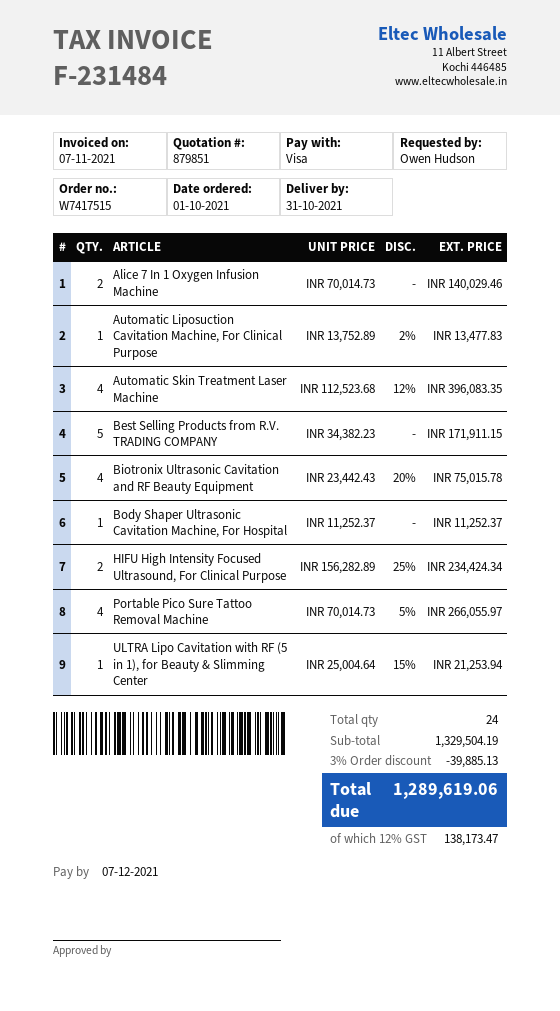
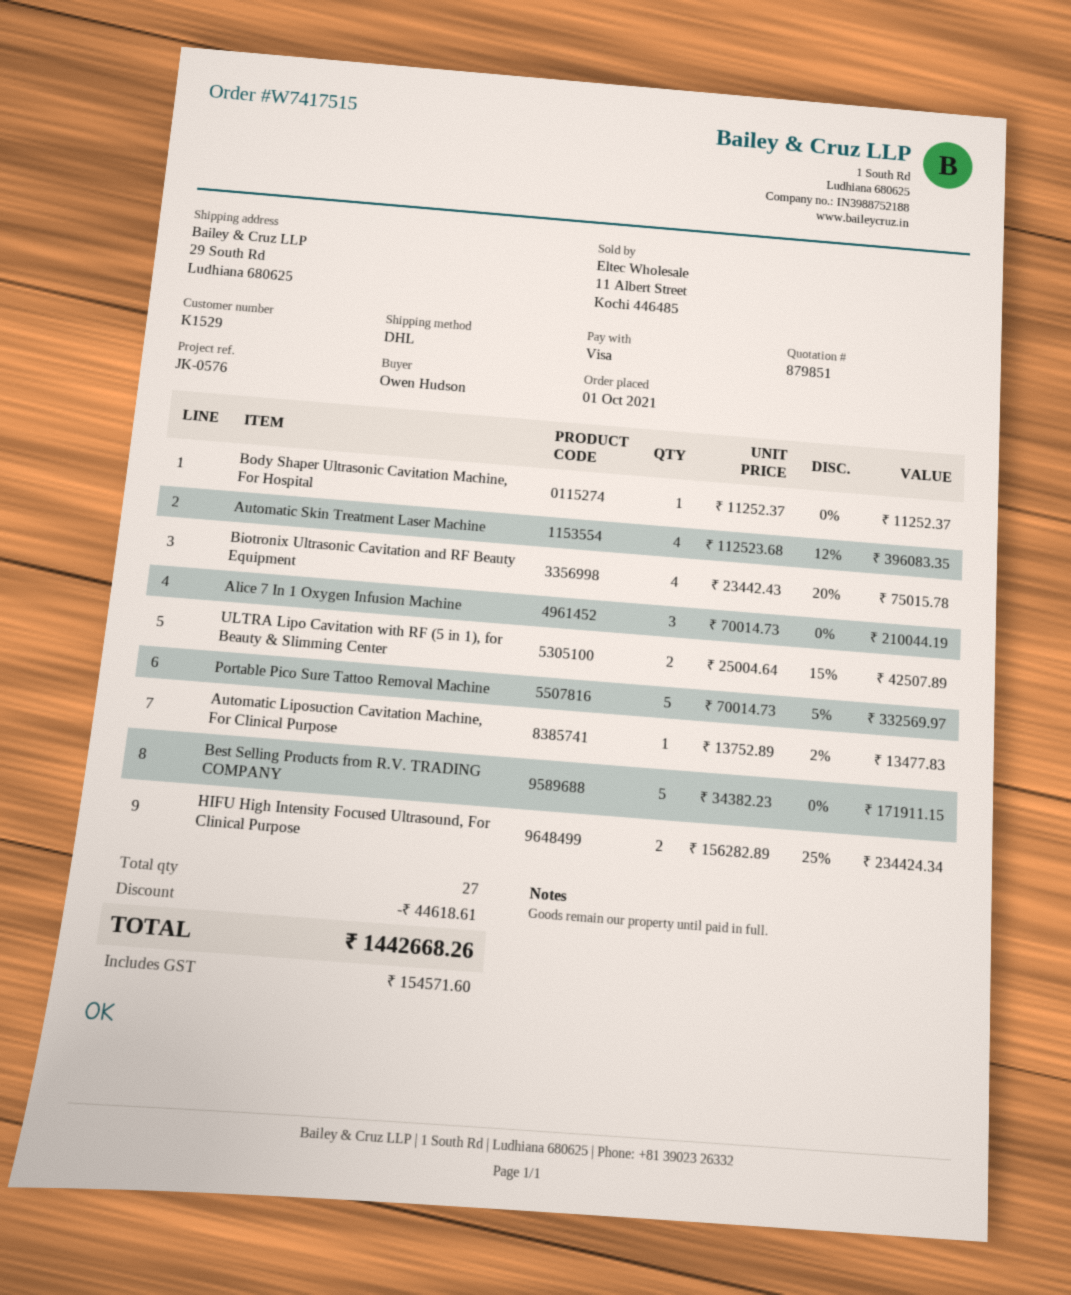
Alice 7 In 1 Oxygen Infusion Machine: 2 x 70014.73 = 140029.46 -> 3 x 70014.73 = 210044.19
Portable Pico Sure Tattoo Removal Machine: 4 x 70014.73 - 5% = 266055.97 -> 5 x 70014.73 - 5% = 332569.97
ULTRA Lipo Cavitation with RF (5 in 1), for Beauty & Slimming Center: 1 x 25004.64 - 15% = 21253.94 -> 2 x 25004.64 - 15% = 42507.89
total quantity: 24 -> 27
discount: 39885.13 -> 44618.61
tax: 138173.47 -> 154571.60
total: 1289619.06 -> 1442668.26

